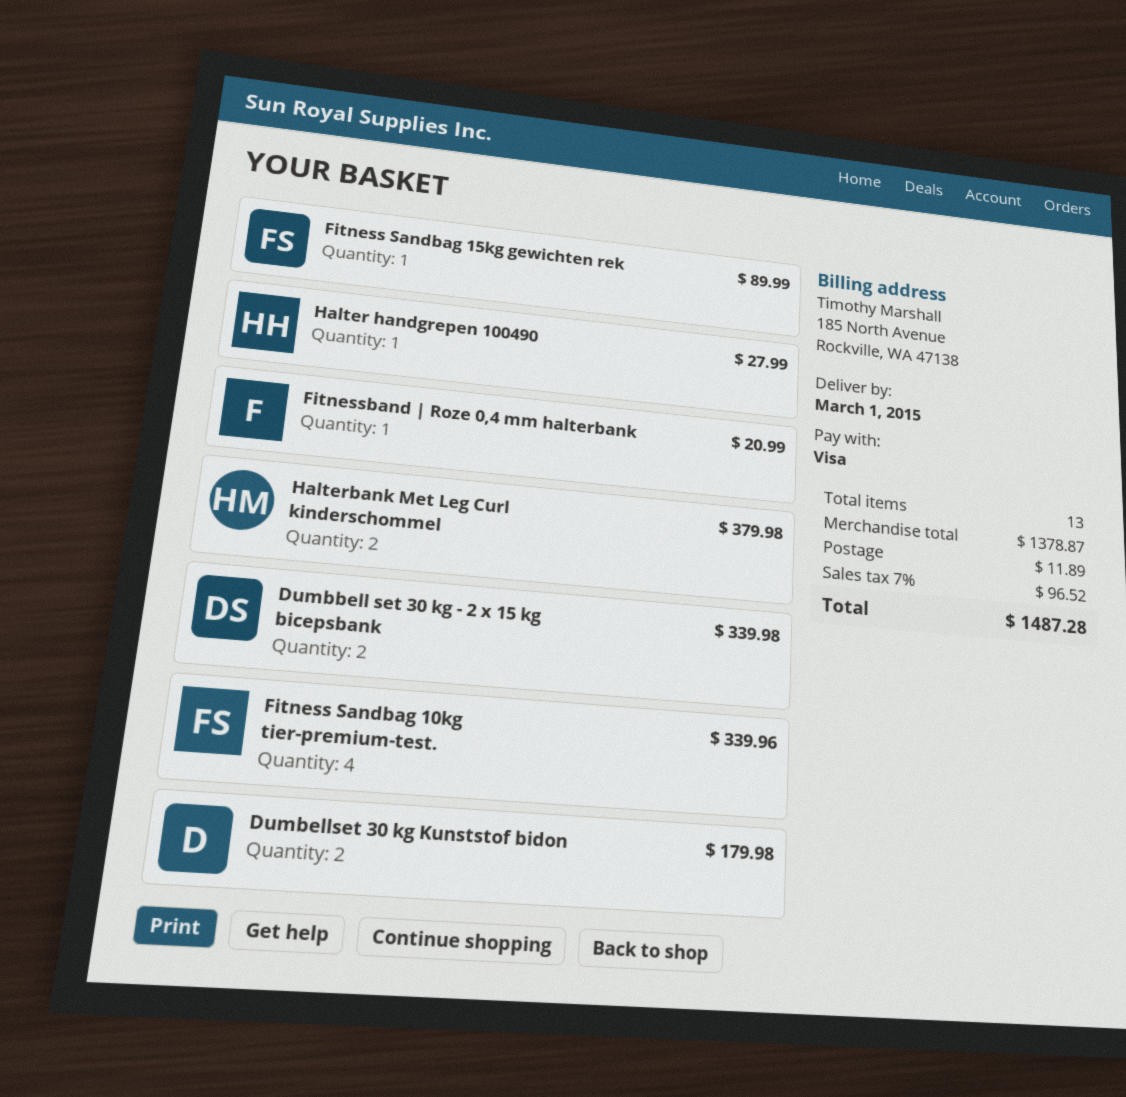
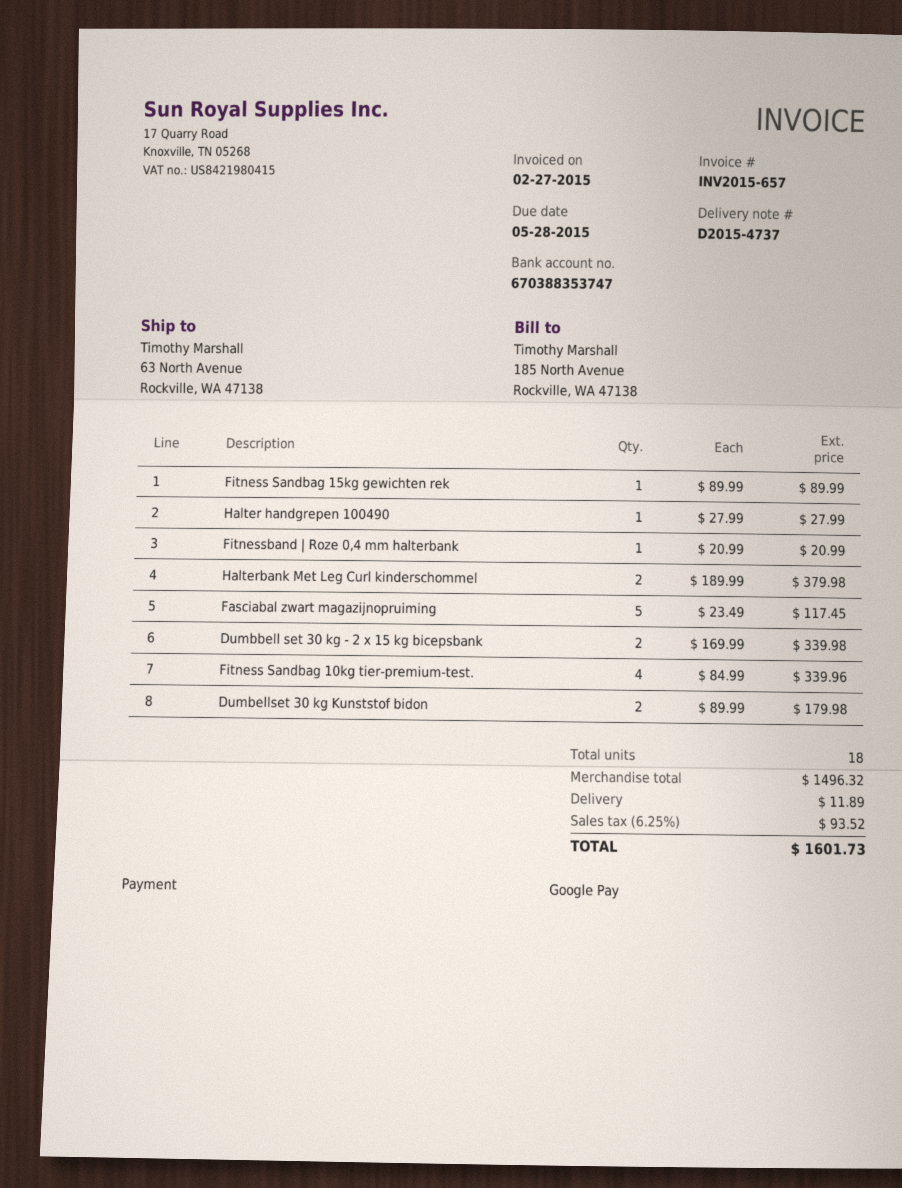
payment method: Visa -> Google Pay
Fasciabal zwart magazijnopruiming: none -> 5 for 117.45
total quantity: 13 -> 18
subtotal: 1378.87 -> 1496.32
tax: 7% = 96.52 -> 6.25% = 93.52
total: 1487.28 -> 1601.73

